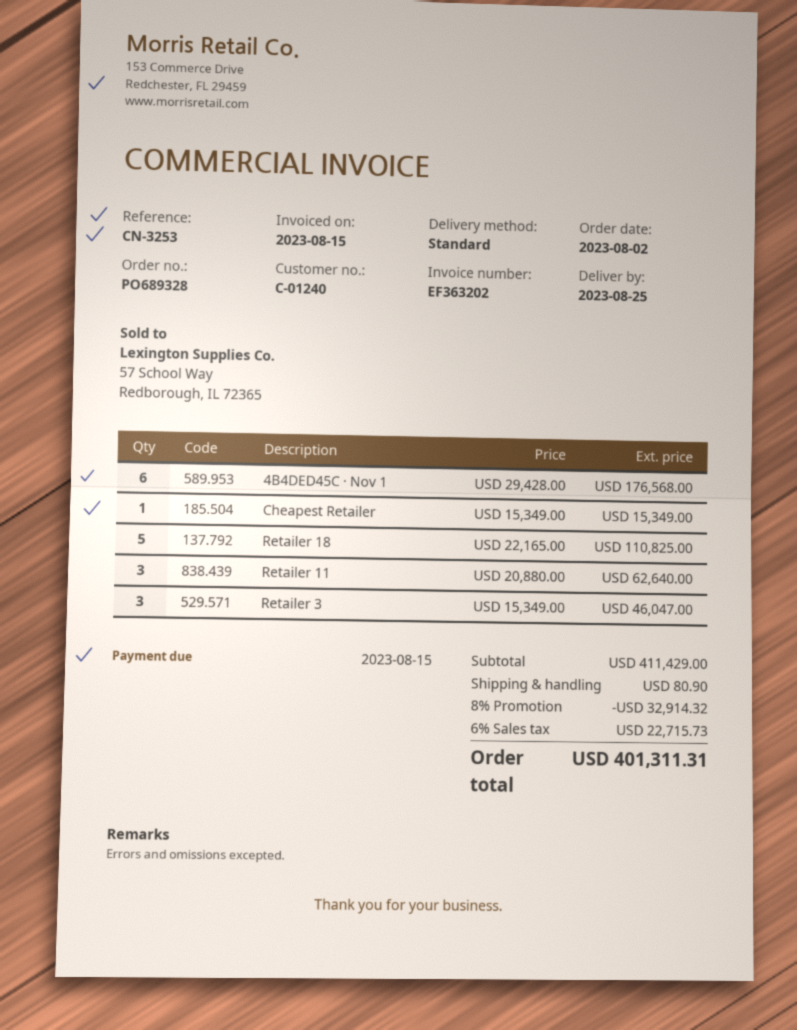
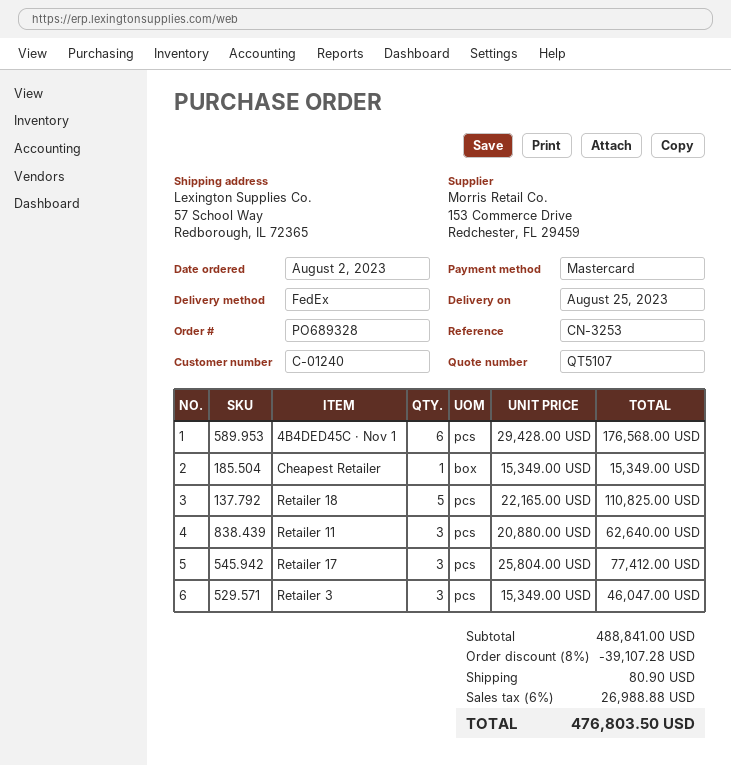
shipping method: standard -> FedEx
Retailer 17: none -> 3 x 25804.00 = 77412.00
subtotal: 411429.00 -> 488841.00
discount: 8% = 32914.32 -> 8% = 39107.28
tax: 6% = 22715.73 -> 6% = 26988.88
total: 401311.31 -> 476803.50

